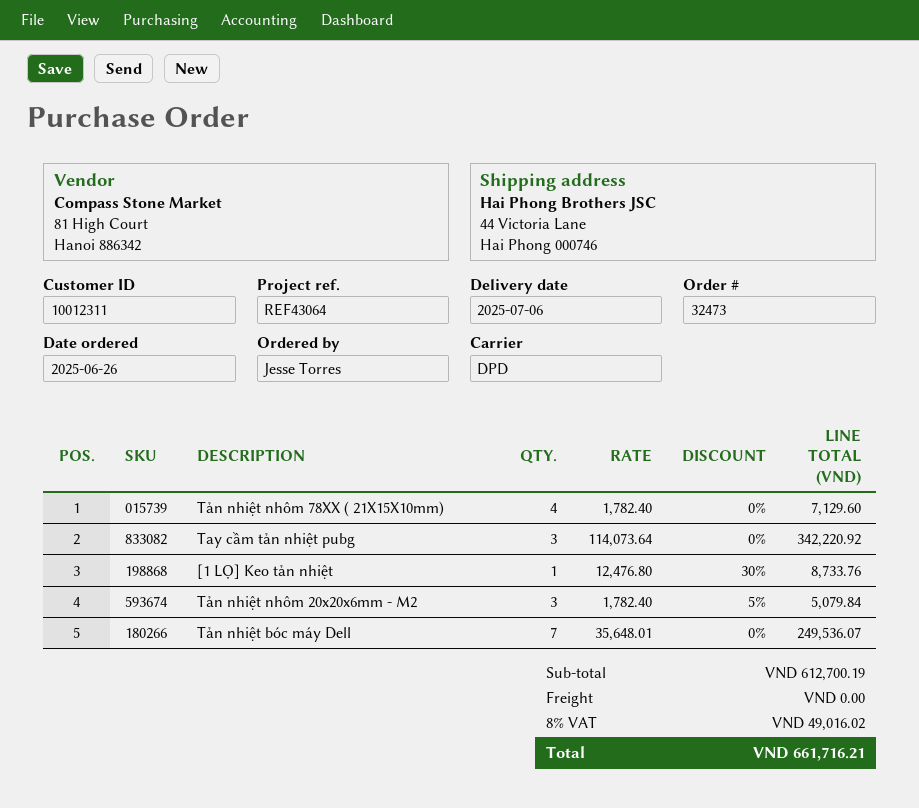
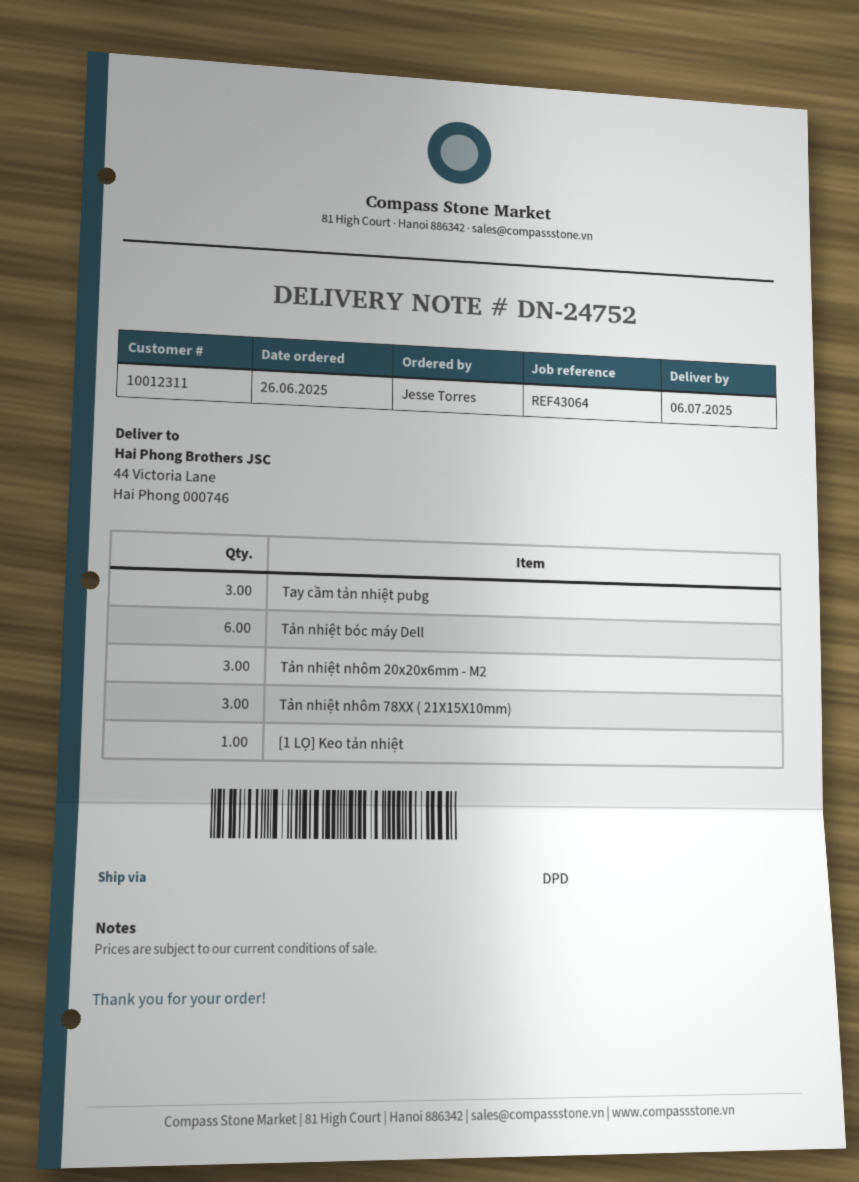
Tản nhiệt nhôm 78XX ( 21X15X10mm): 4 -> 3
Tản nhiệt bóc máy Dell: 7 -> 6

